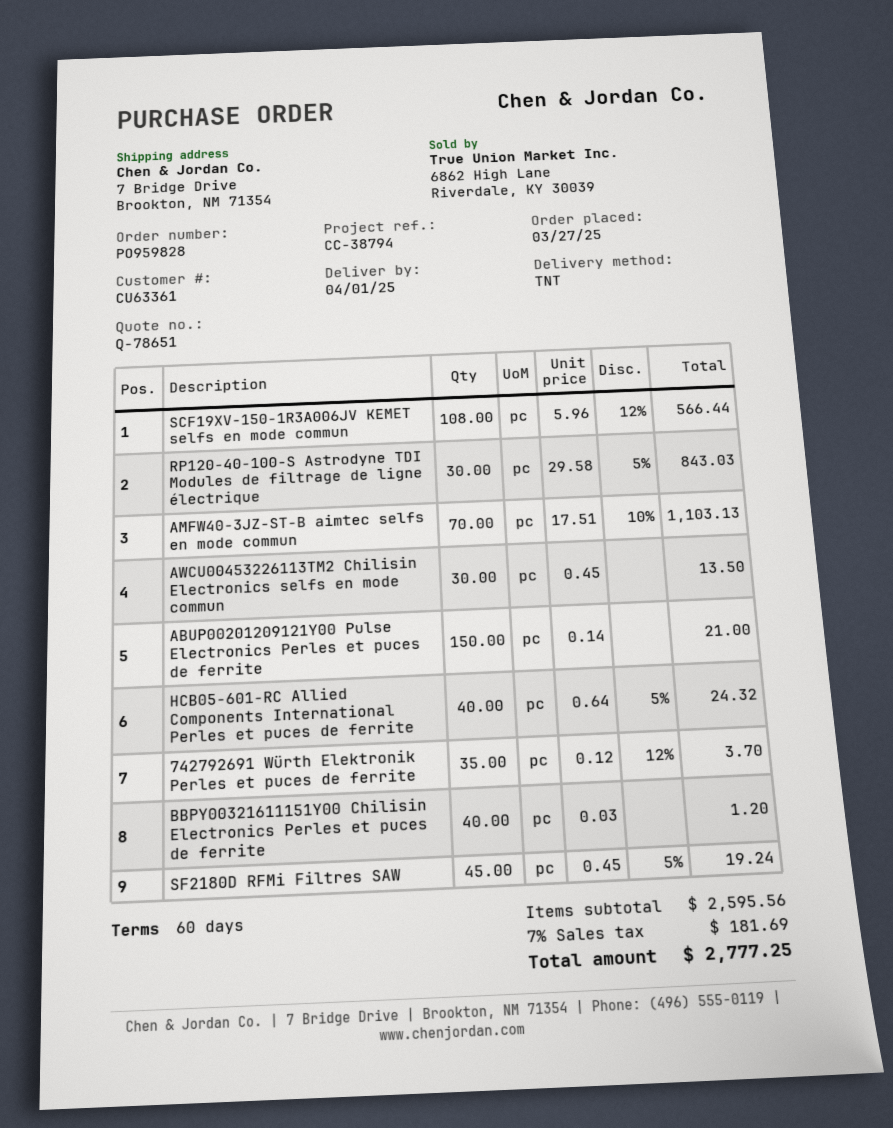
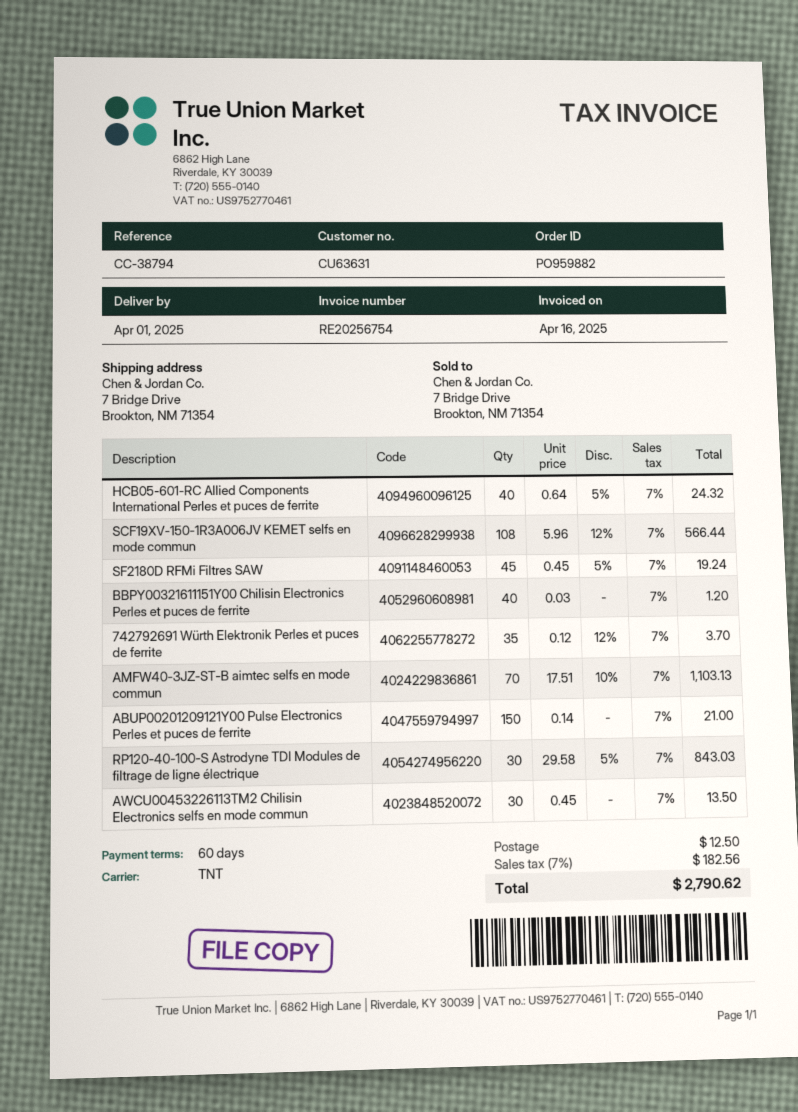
order number: PO959828 -> PO959882
customer number: CU63361 -> CU63631
shipping: none -> 12.50
tax: 7% = 181.69 -> 7% = 182.56
total: 2777.25 -> 2790.62

